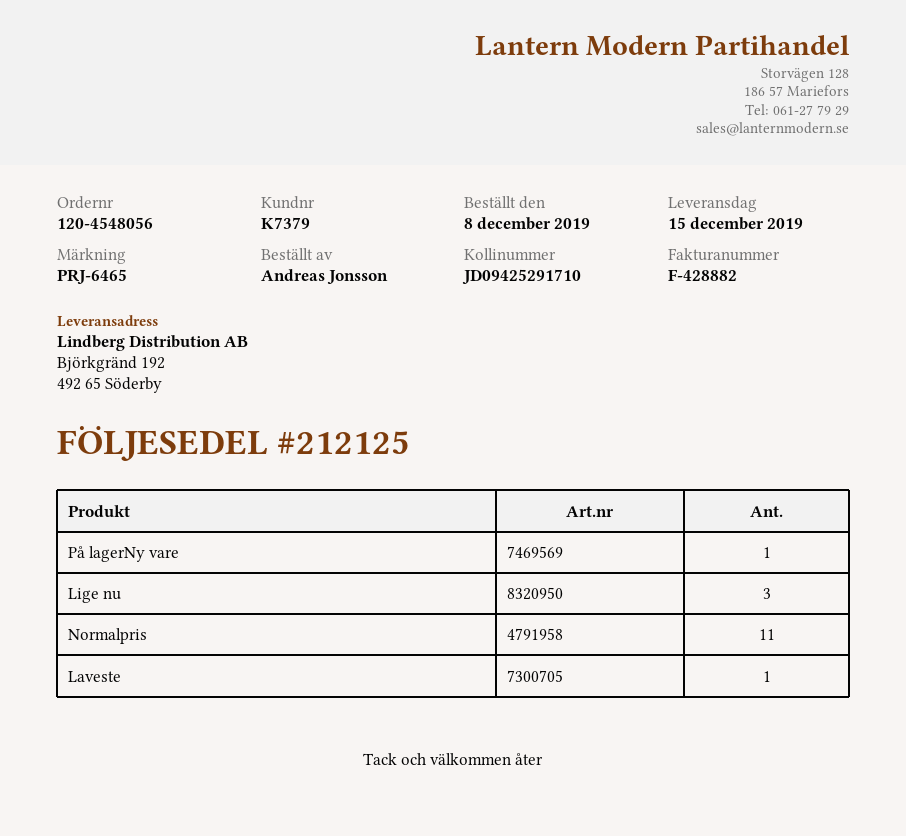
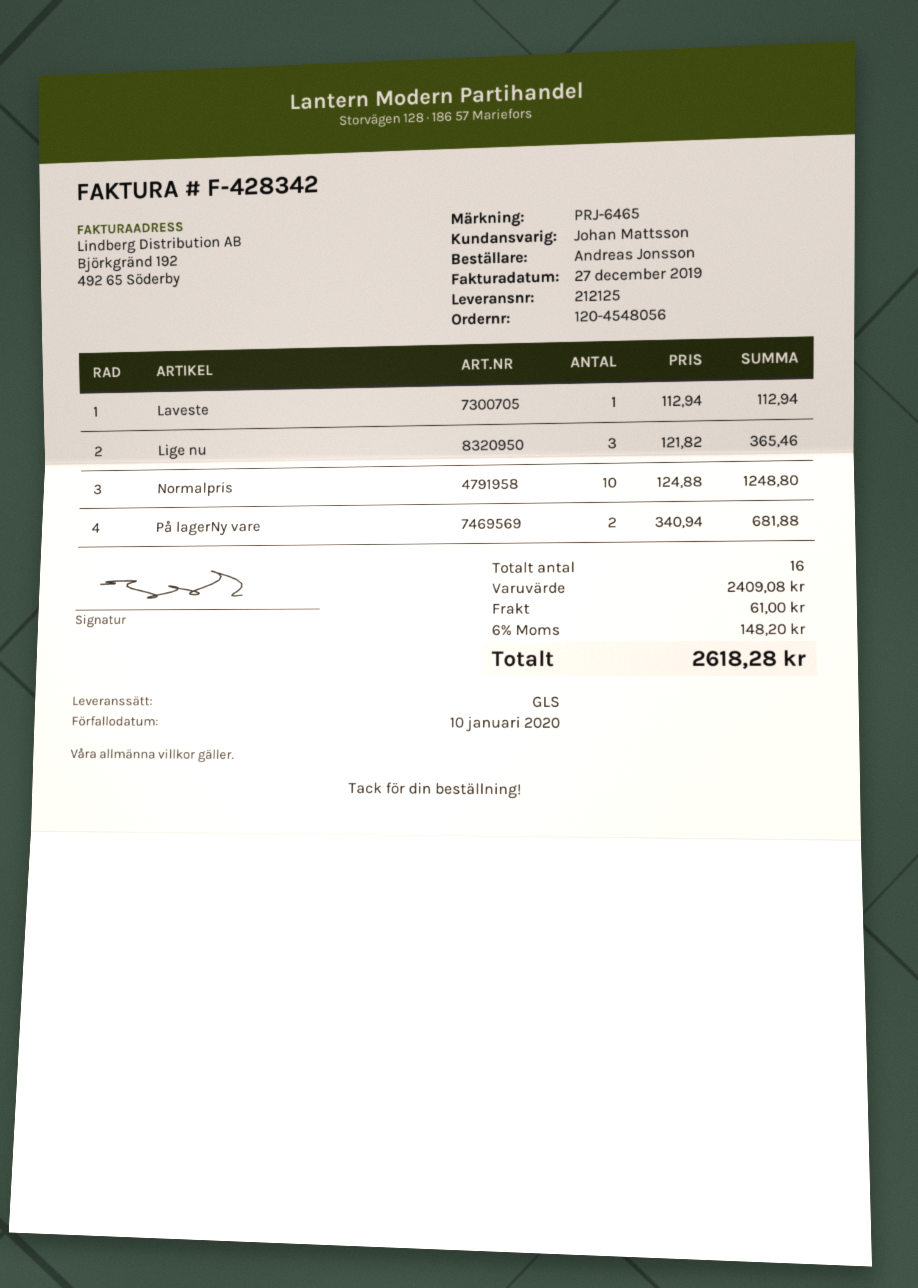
invoice number: F-428882 -> F-428342
På lagerNy vare: 1 -> 2
Normalpris: 11 -> 10

